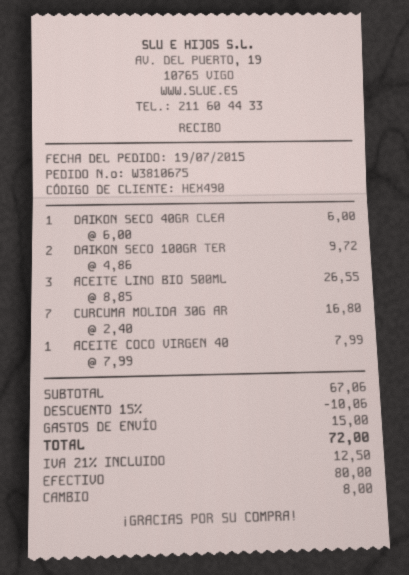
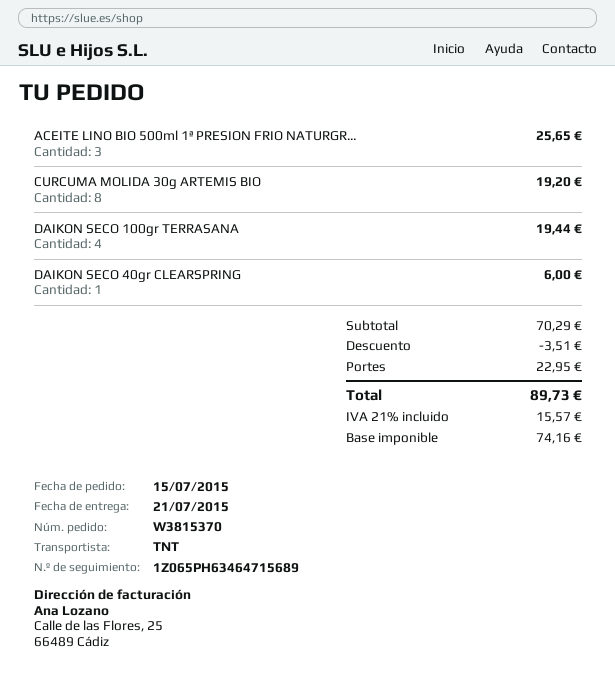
order number: W3810675 -> W3815370
order date: 2015-07-19 -> 2015-07-15
DAIKON SECO 100GR TER: 2 for 9.72 -> 4 for 19.44
ACEITE LINO BIO 500ML: 3 for 26.55 -> 3 for 25.65
CURCUMA MOLIDA 30G AR: 7 for 16.80 -> 8 for 19.20
ACEITE COCO VIRGEN 40: 1 for 7.99 -> none
subtotal: 67.06 -> 70.29
discount: 10.06 -> 3.51
shipping: 15.00 -> 22.95
tax: 21% = 12.50 -> 21% = 15.57
total: 72.00 -> 89.73

